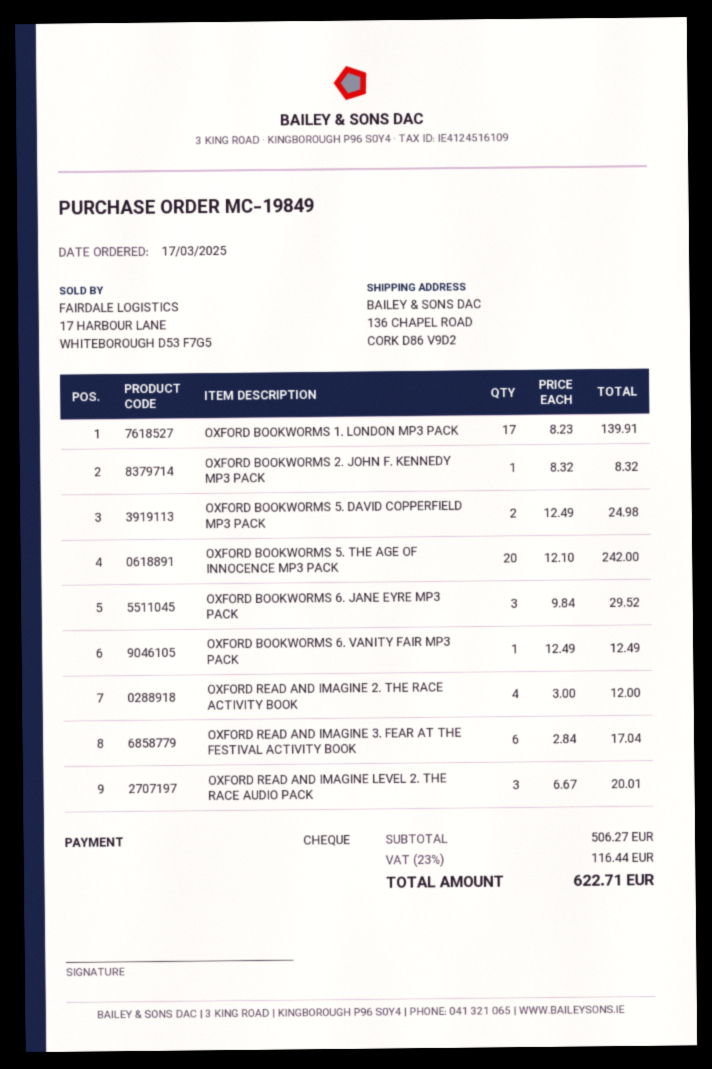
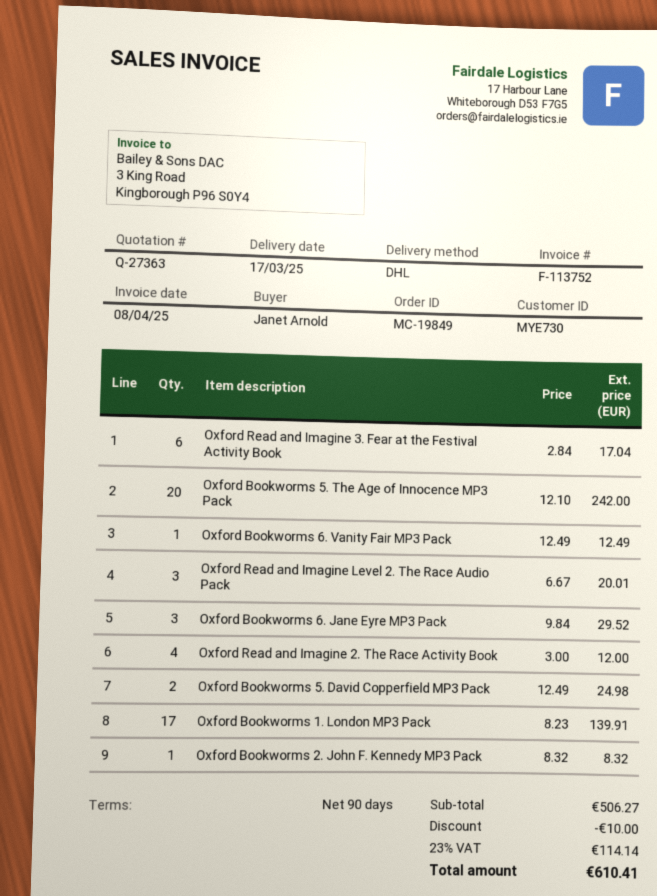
discount: none -> 10.00
tax: 23% = 116.44 -> 23% = 114.14
total: 622.71 -> 610.41

